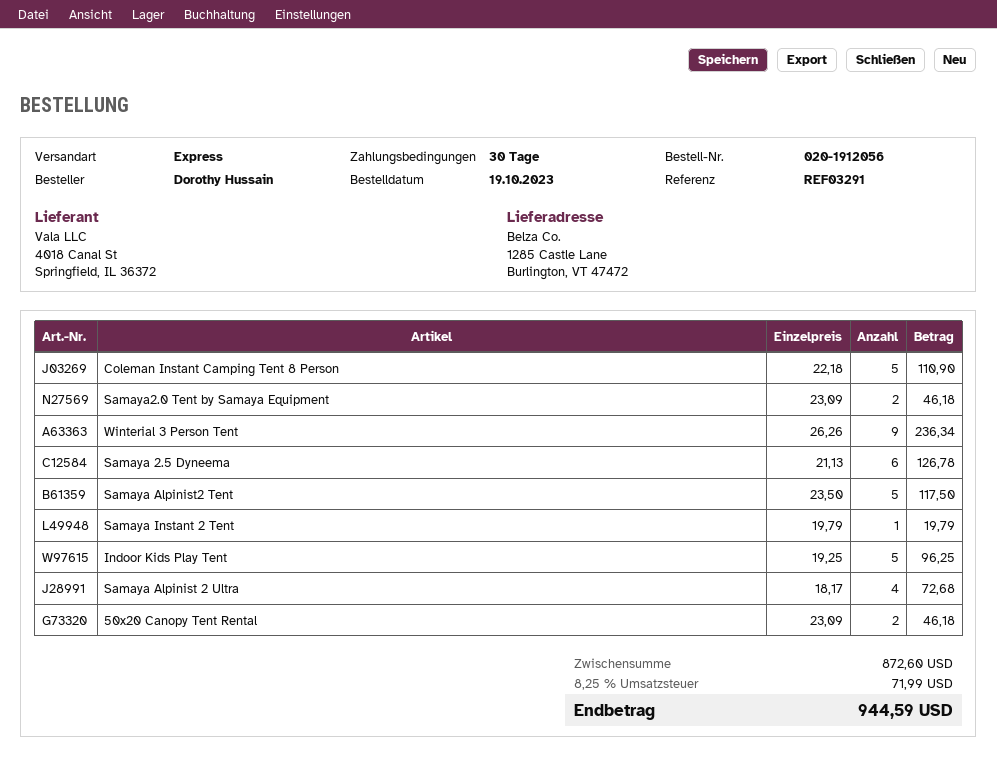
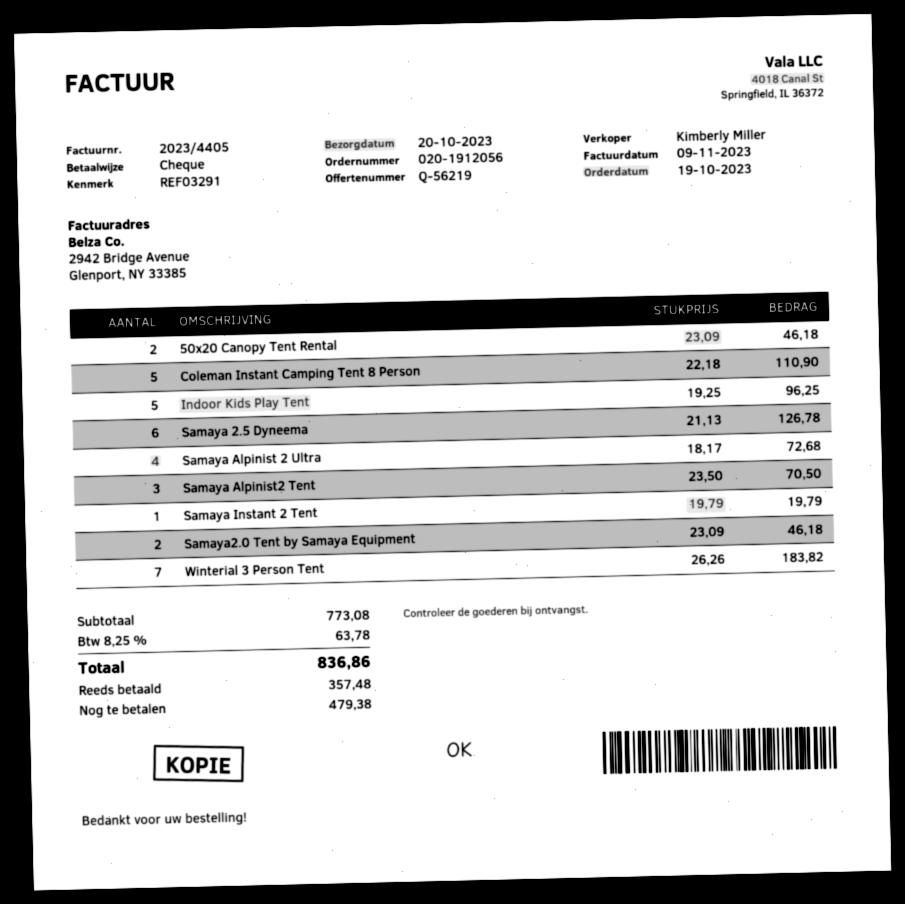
Winterial 3 Person Tent: 9 x 26.26 = 236.34 -> 7 x 26.26 = 183.82
Samaya Alpinist2 Tent: 5 x 23.50 = 117.50 -> 3 x 23.50 = 70.50
subtotal: 872.60 -> 773.08
tax: 8.25% = 71.99 -> 8.25% = 63.78
total: 944.59 -> 836.86

